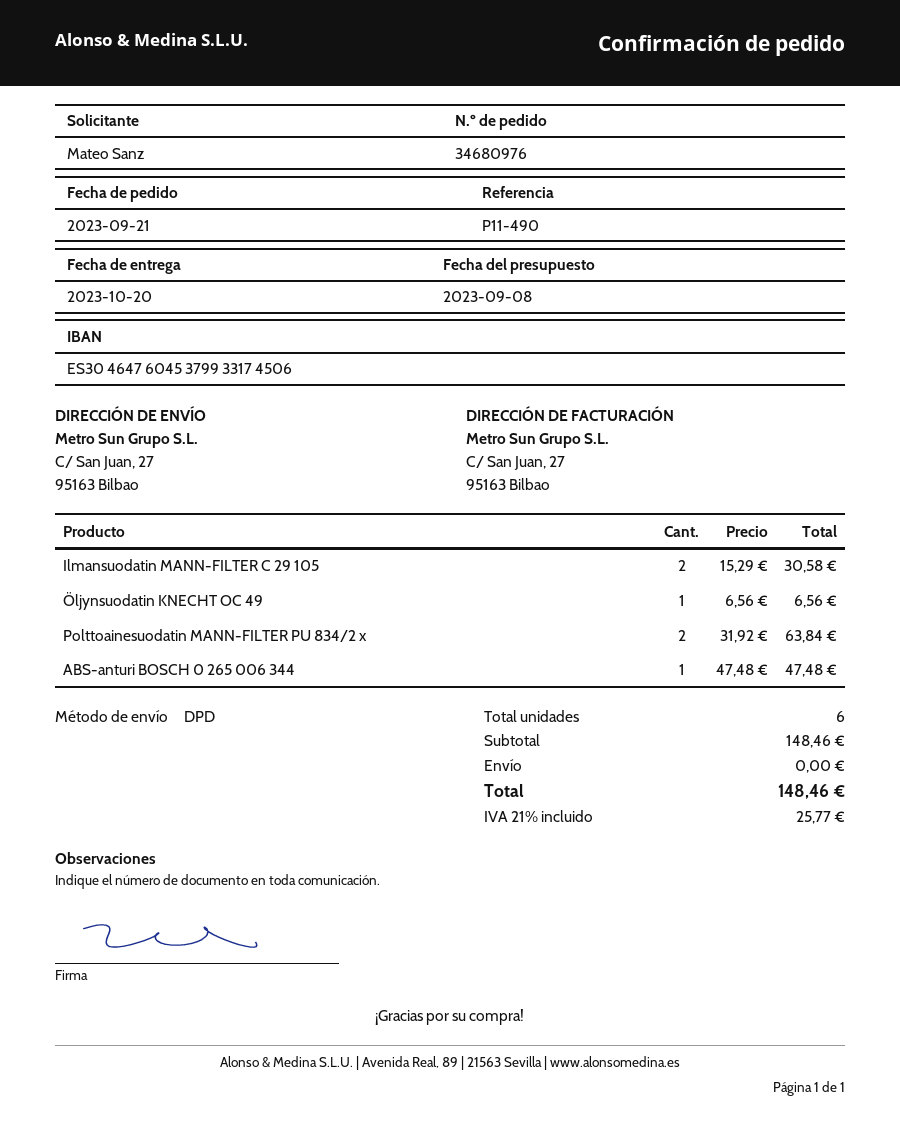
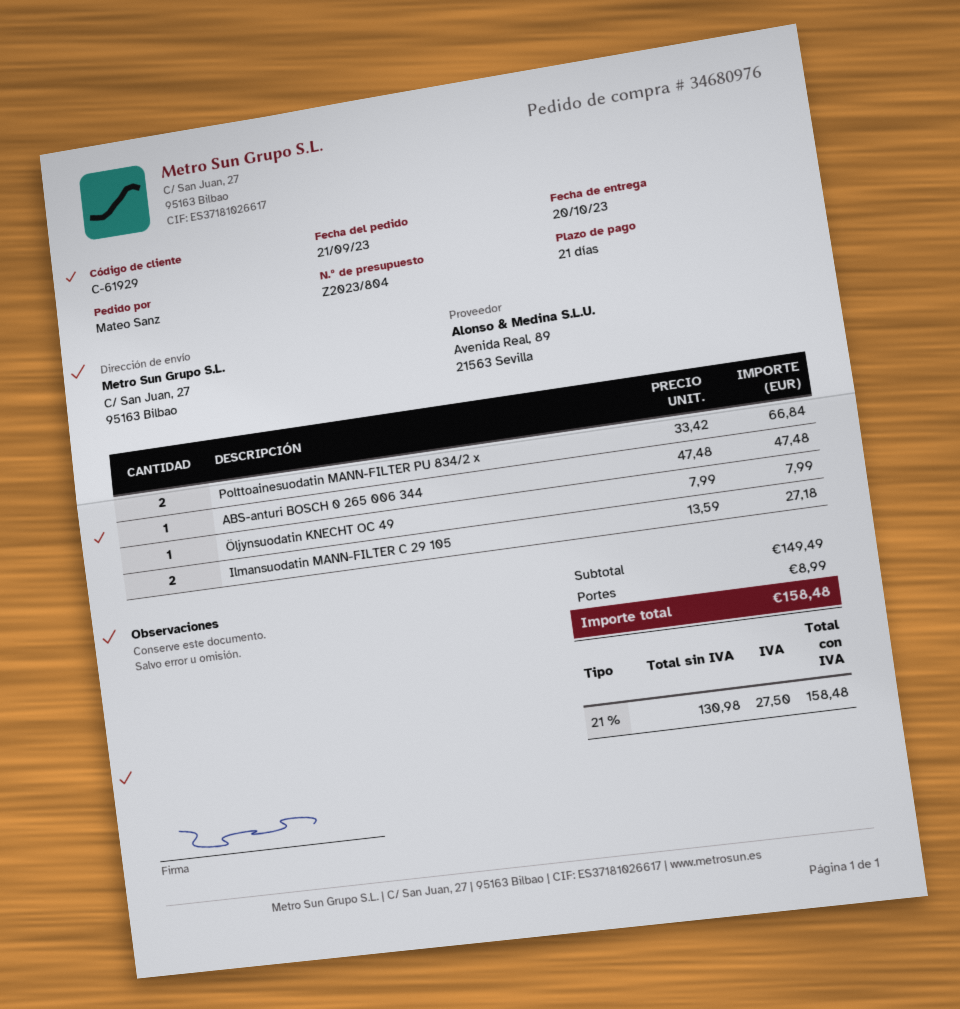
Ilmansuodatin MANN-FILTER C 29 105: 2 x 15.29 = 30.58 -> 2 x 13.59 = 27.18
Öljynsuodatin KNECHT OC 49: 1 x 6.56 = 6.56 -> 1 x 7.99 = 7.99
Polttoainesuodatin MANN-FILTER PU 834/2 x: 2 x 31.92 = 63.84 -> 2 x 33.42 = 66.84
subtotal: 148.46 -> 149.49
shipping: 0.00 -> 8.99
tax: 21% = 25.77 -> 21% = 27.50
total: 148.46 -> 158.48

